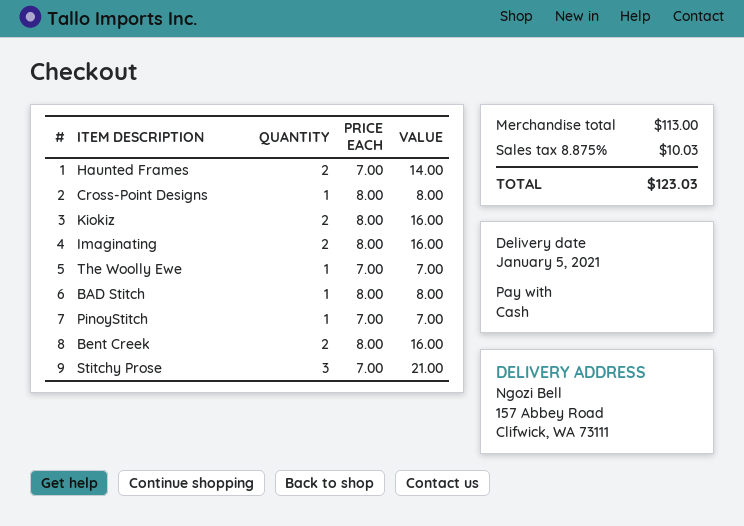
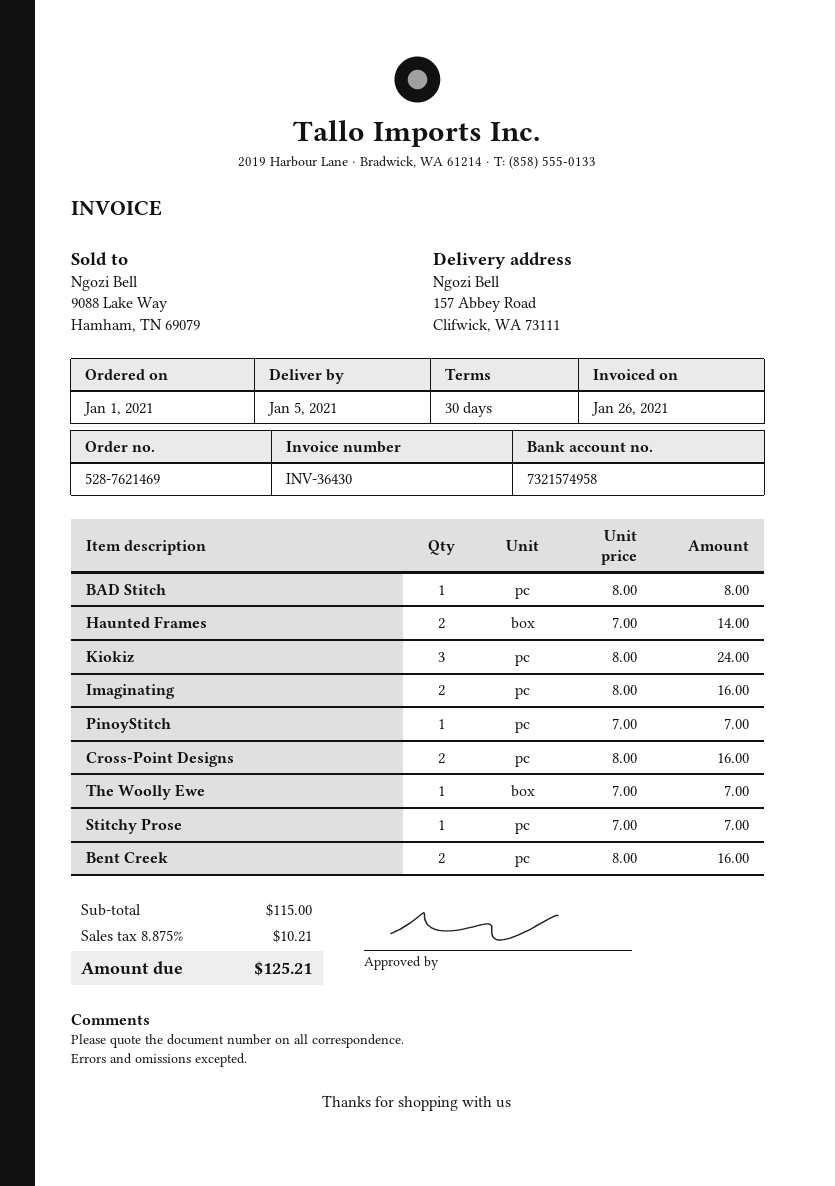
Cross-Point Designs: 1 x 8.00 = 8.00 -> 2 x 8.00 = 16.00
Kiokiz: 2 x 8.00 = 16.00 -> 3 x 8.00 = 24.00
Stitchy Prose: 3 x 7.00 = 21.00 -> 1 x 7.00 = 7.00
subtotal: 113.00 -> 115.00
tax: 8.875% = 10.03 -> 8.875% = 10.21
total: 123.03 -> 125.21

